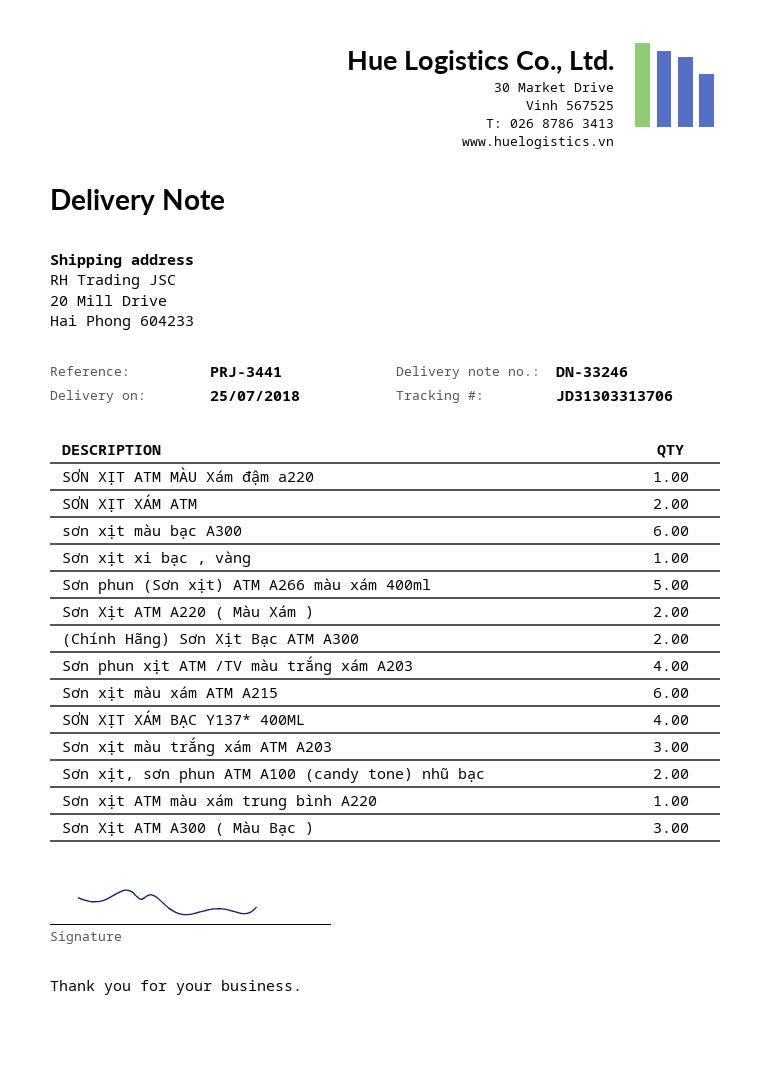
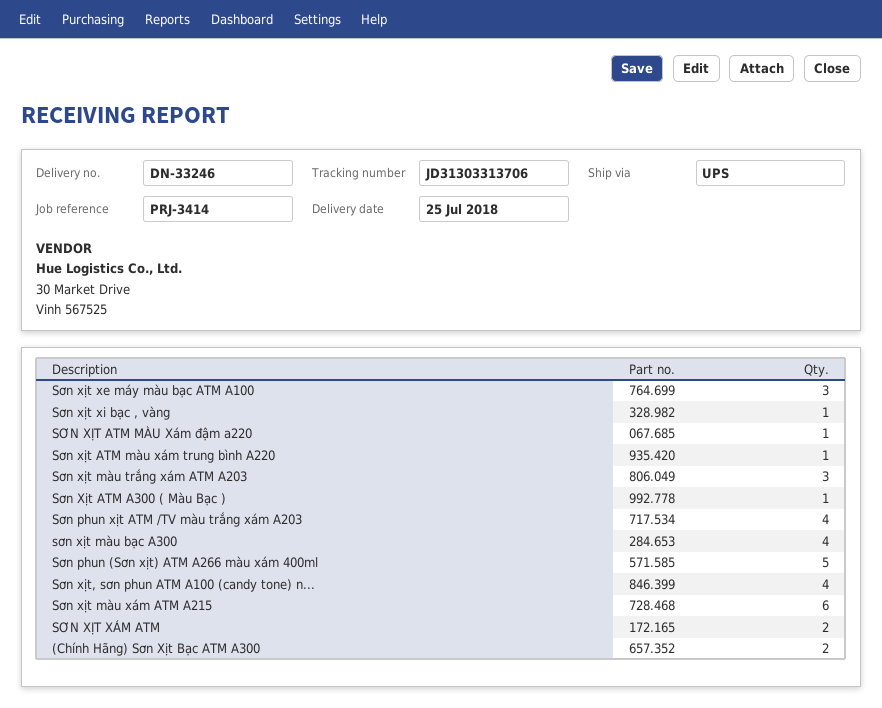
reference: PRJ-3441 -> PRJ-3414
sơn xịt màu bạc A300: 6 -> 4
Sơn Xịt ATM A220 ( Màu Xám ): 2 -> none
SƠN XỊT XÁM BẠC Y137* 400ML: 4 -> none
Sơn xịt, sơn phun ATM A100 (candy tone) nhũ bạc: 2 -> 4
Sơn Xịt ATM A300 ( Màu Bạc ): 3 -> 1
Sơn xịt xe máy màu bạc ATM A100: none -> 3

